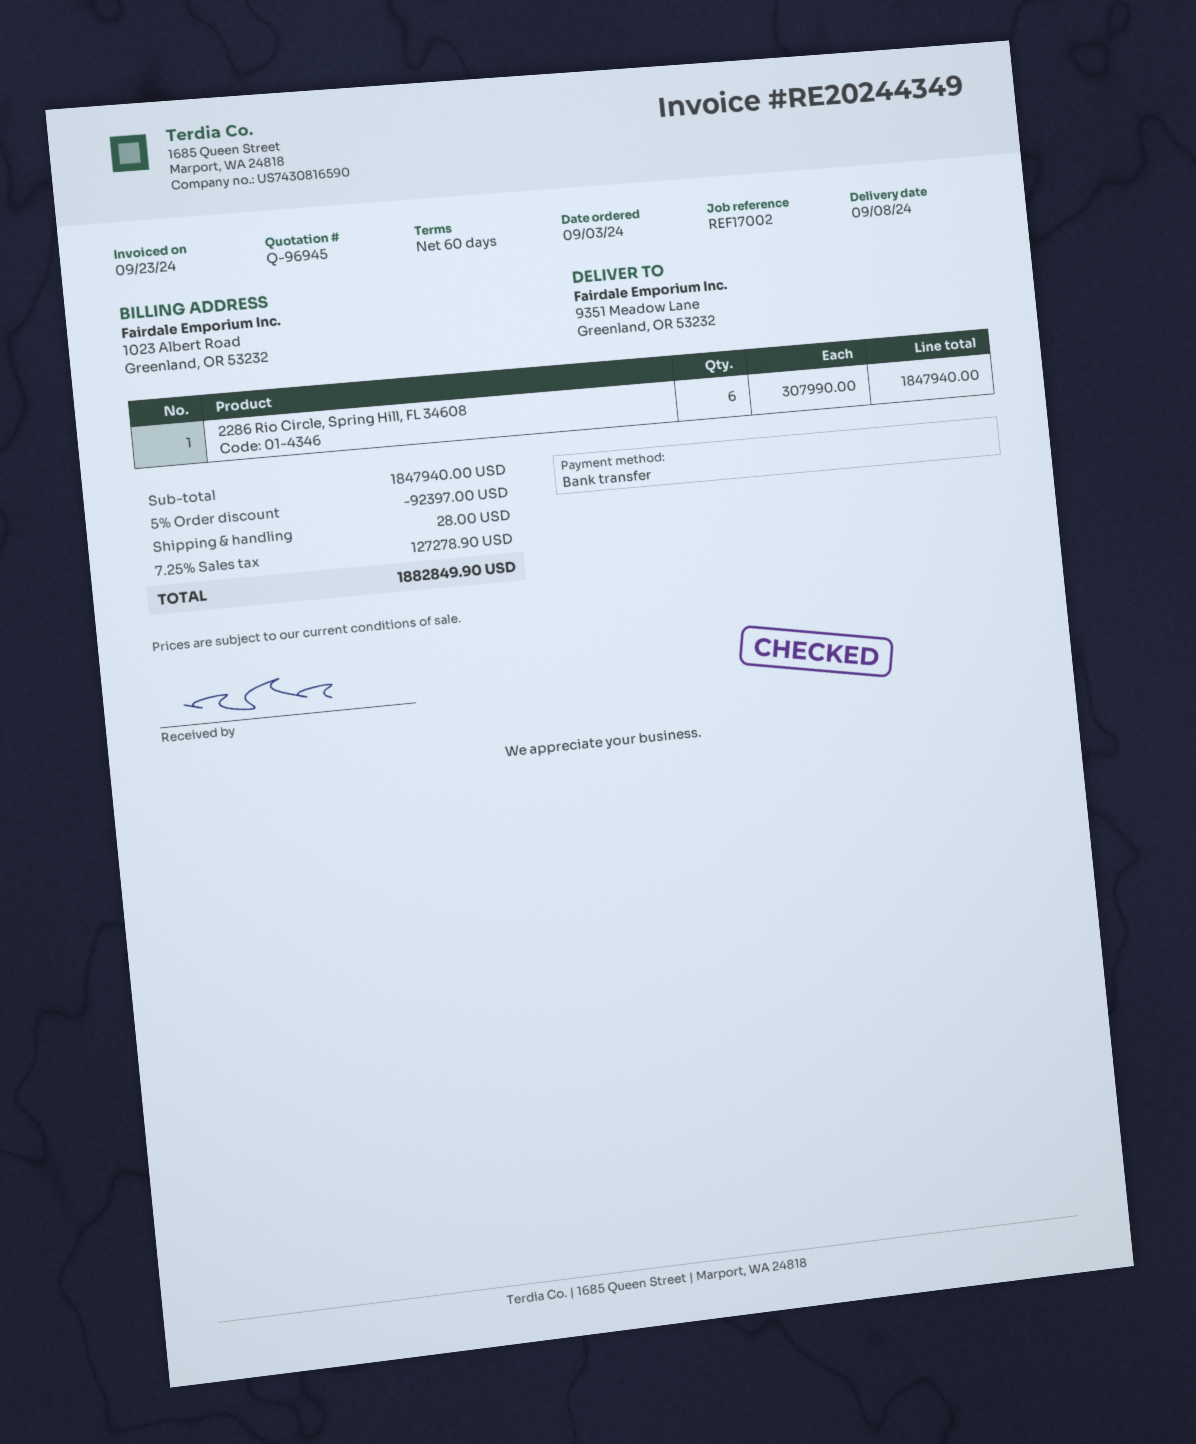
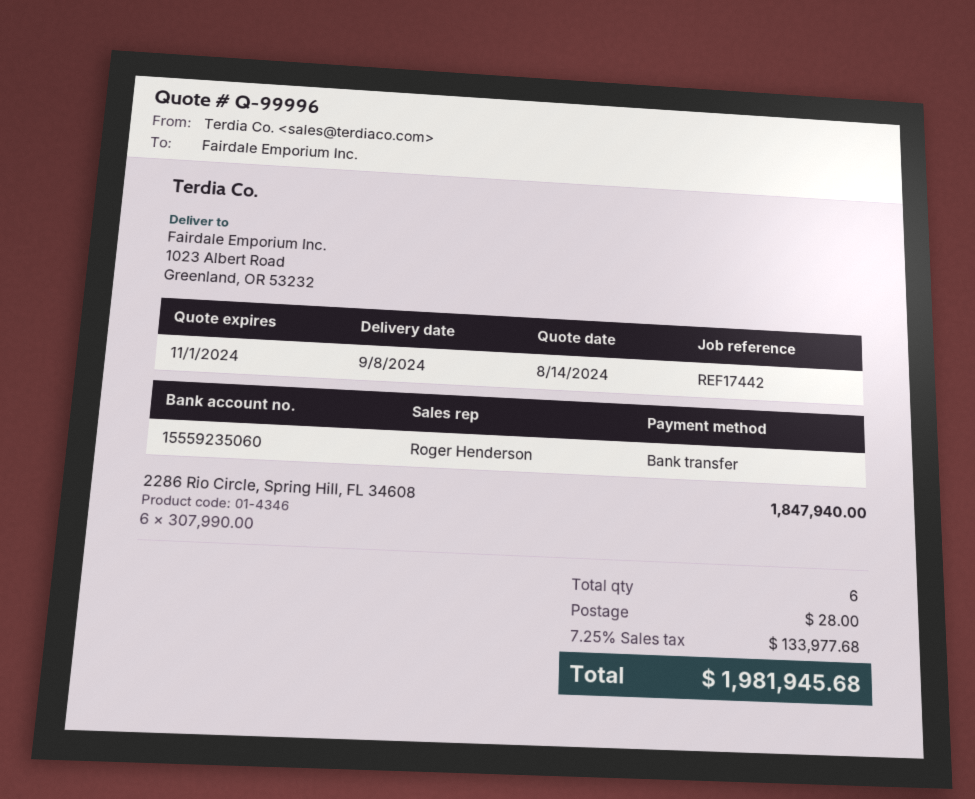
quote number: Q-96945 -> Q-99996
reference: REF17002 -> REF17442
ship to: 9351 Meadow Lane, Greenland, OR 53232 -> 1023 Albert Road, Greenland, OR 53232
discount: 5% = 92397.00 -> none
tax: 7.25% = 127278.90 -> 7.25% = 133977.68
total: 1882849.90 -> 1981945.68

